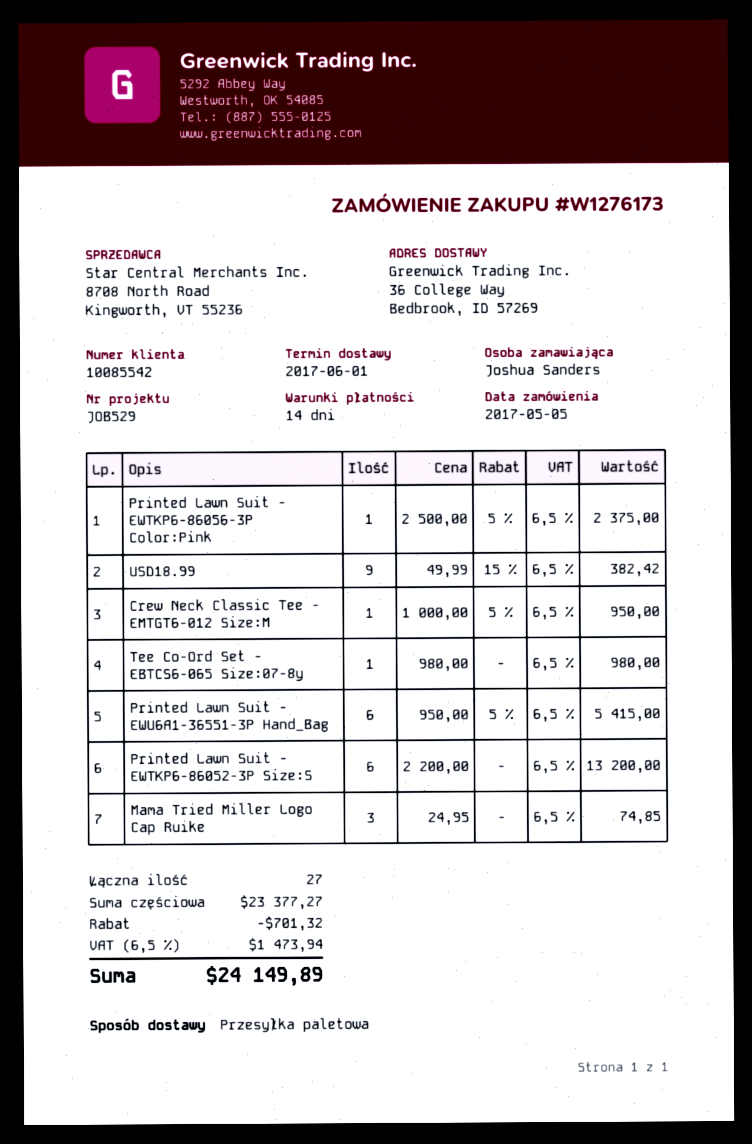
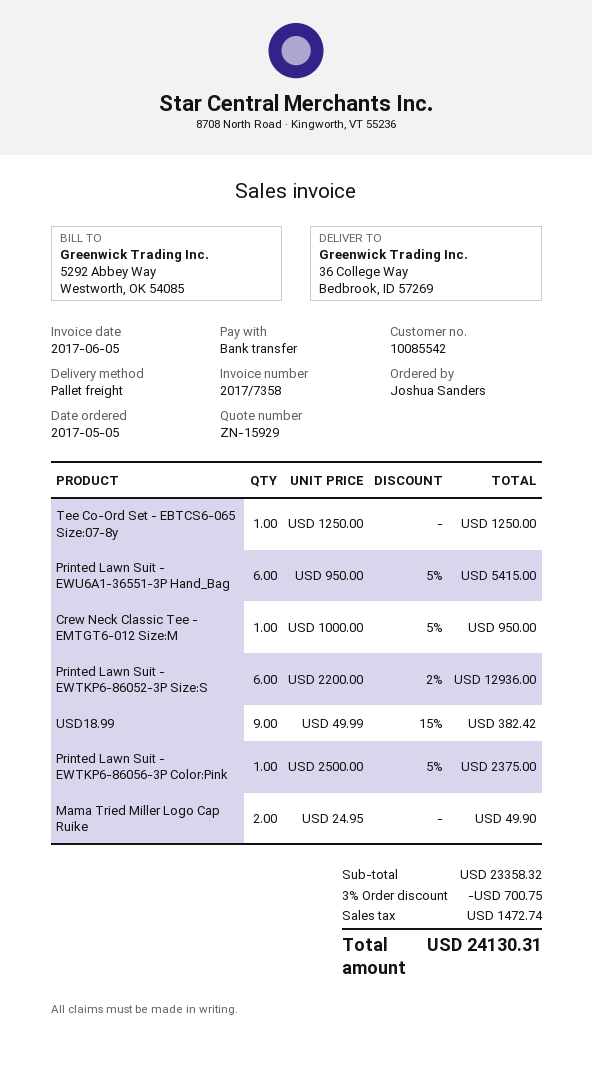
Tee Co-Ord Set - EBTCS6-065 Size:07-8y: 1 x 980.00 = 980.00 -> 1 x 1250.00 = 1250.00
Printed Lawn Suit - EWTKP6-86052-3P Size:S: 6 x 2200.00 = 13200.00 -> 6 x 2200.00 - 2% = 12936.00
Mama Tried Miller Logo Cap Ruike: 3 x 24.95 = 74.85 -> 2 x 24.95 = 49.90
subtotal: 23377.27 -> 23358.32
discount: 701.32 -> 700.75
tax: 1473.94 -> 1472.74
total: 24149.89 -> 24130.31

